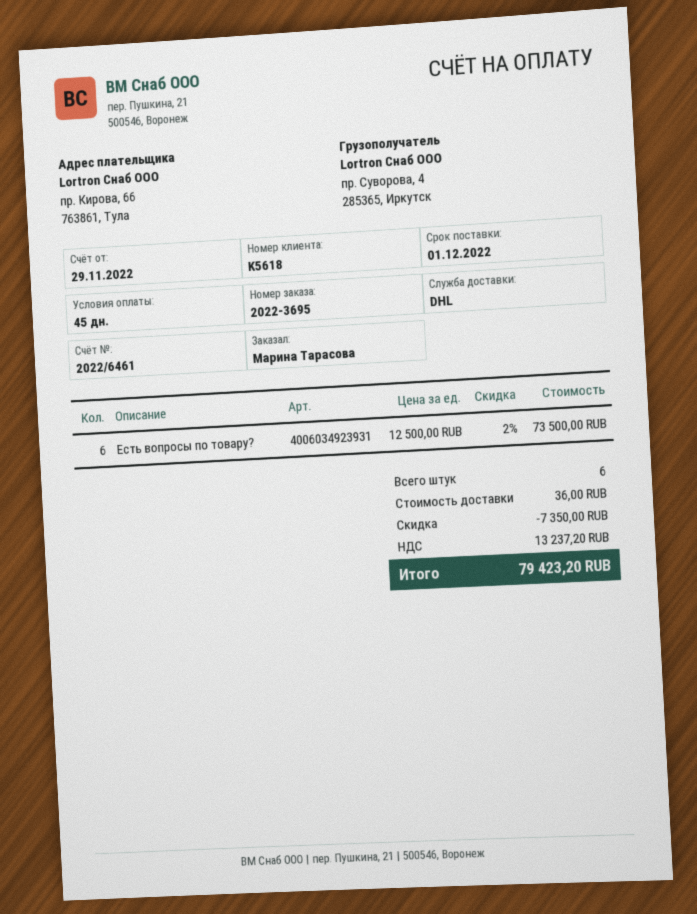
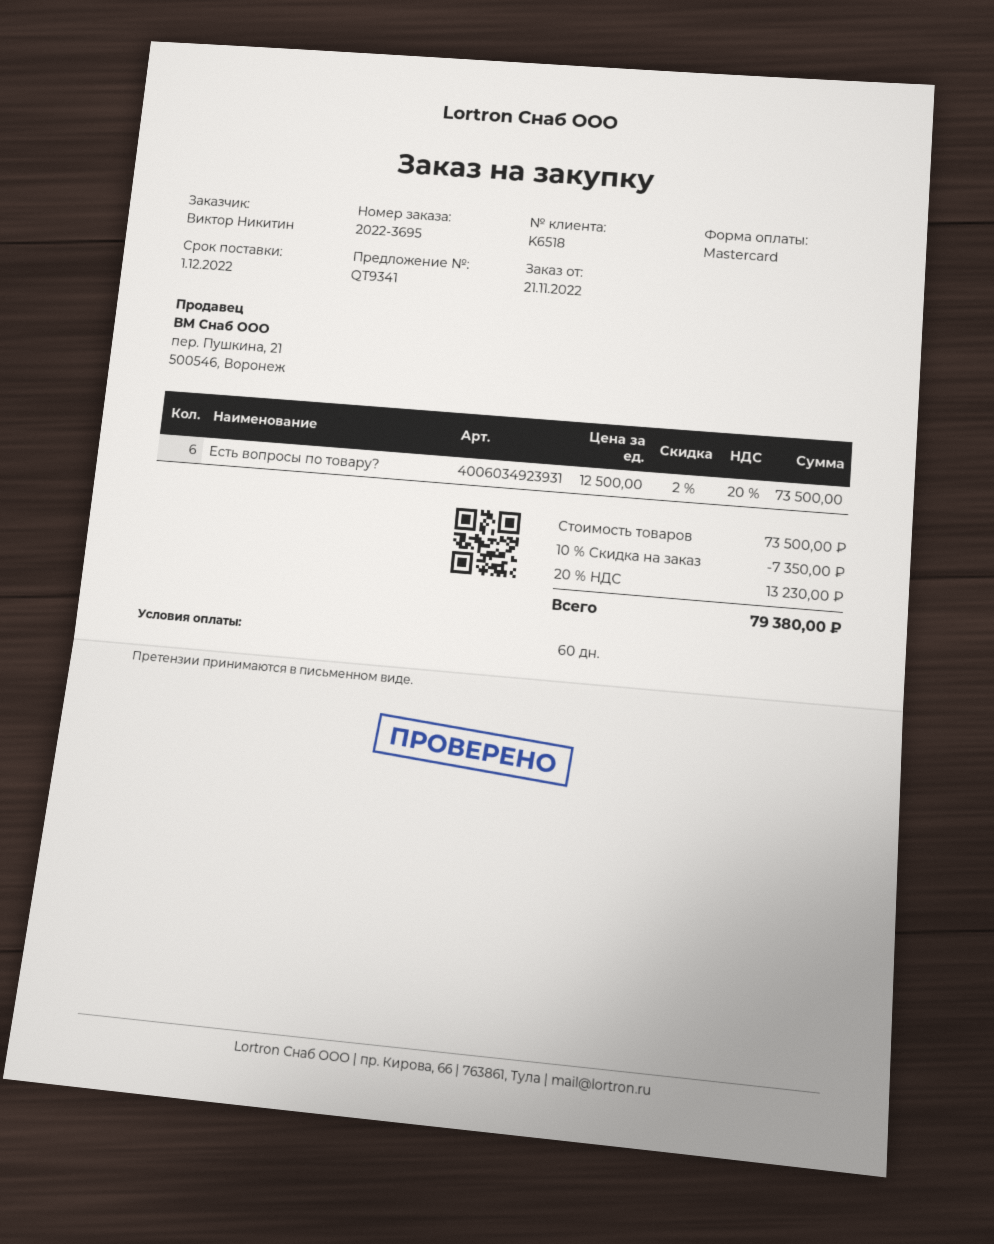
payment terms: 45 days -> 60 days
customer number: K5618 -> K6518
ordered by: Марина Тарасова -> Виктор Никитин
shipping: 36.00 -> none
tax: 13237.20 -> 13230.00
total: 79423.20 -> 79380.00

